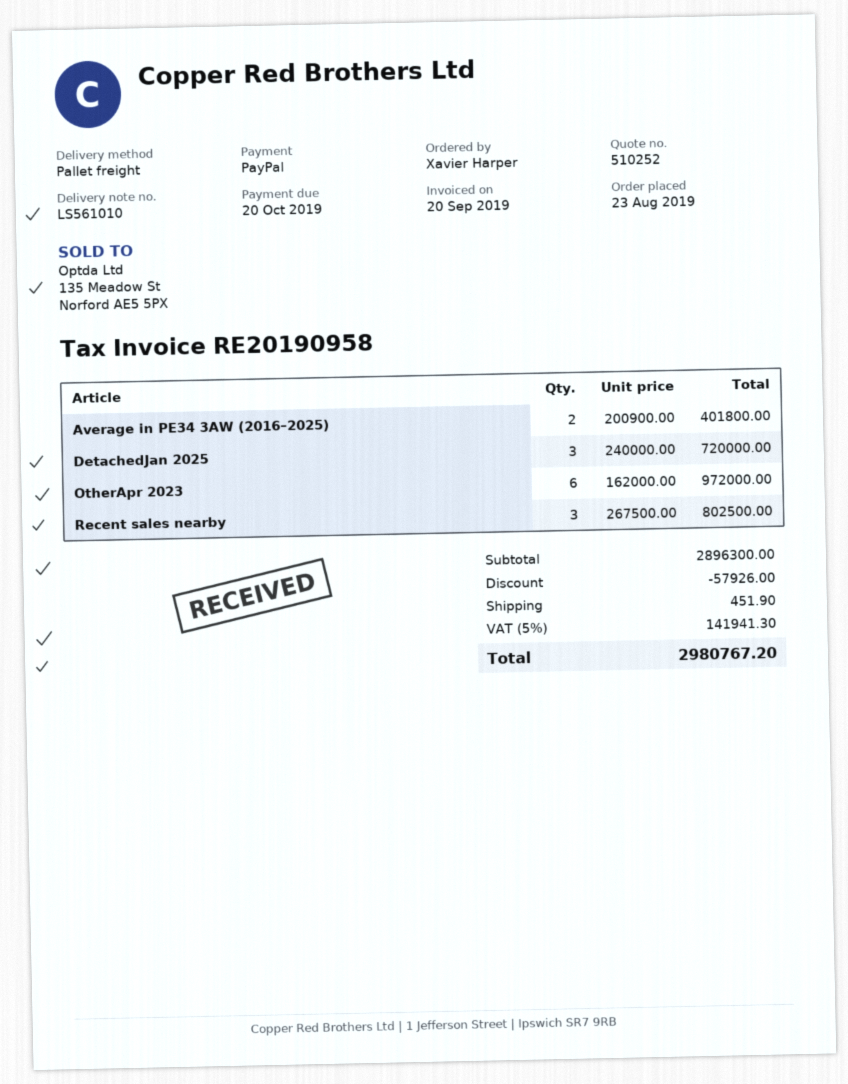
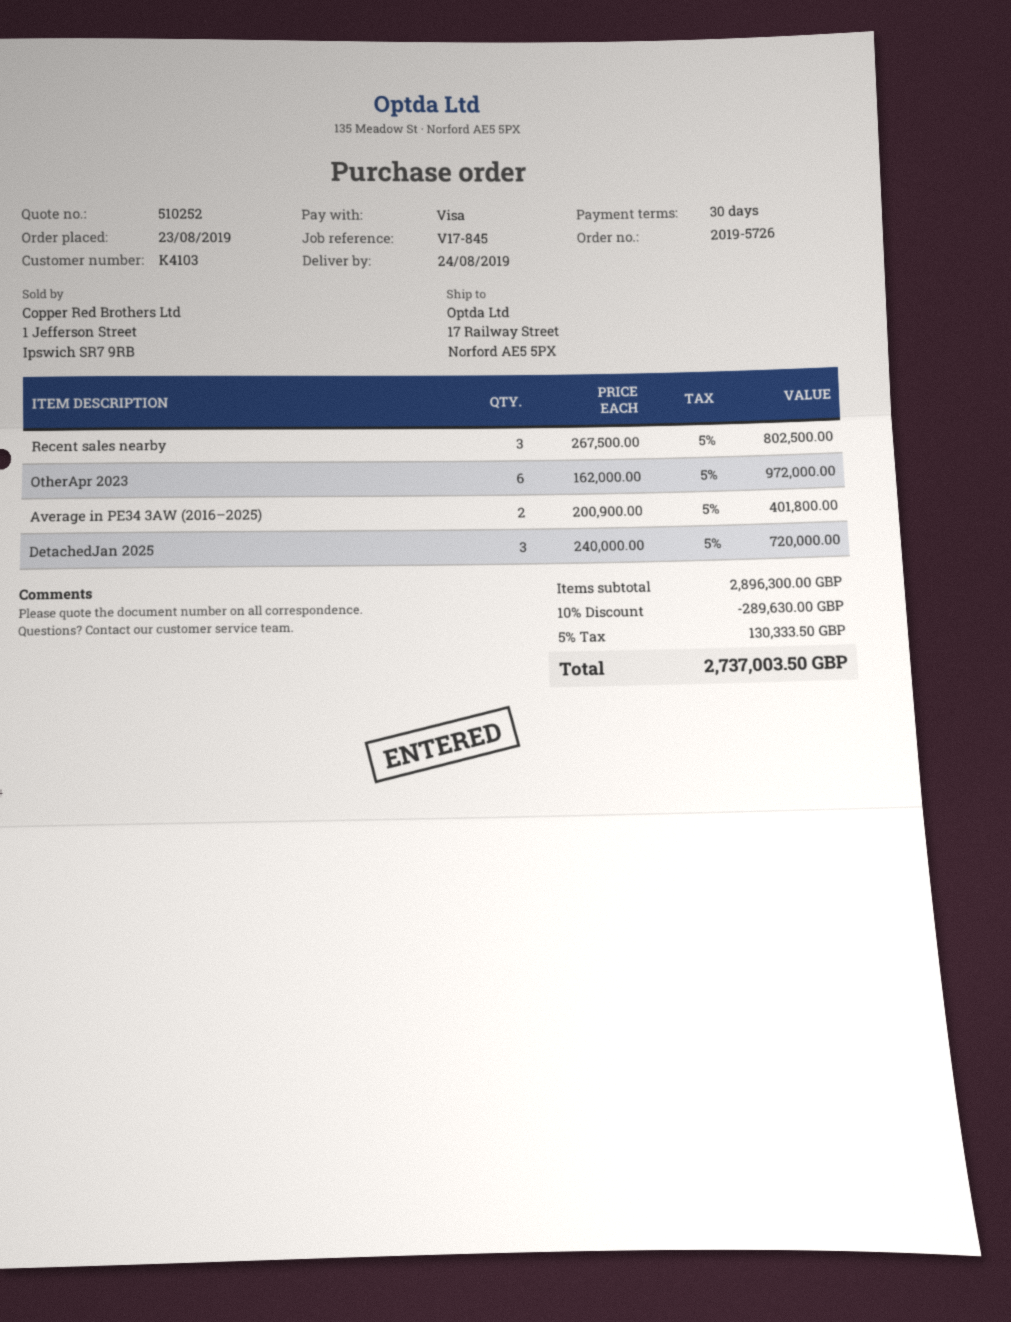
payment method: PayPal -> Visa
discount: 57926.00 -> 289630.00
shipping: 451.90 -> none
tax: 5% = 141941.30 -> 5% = 130333.50
total: 2980767.20 -> 2737003.50

